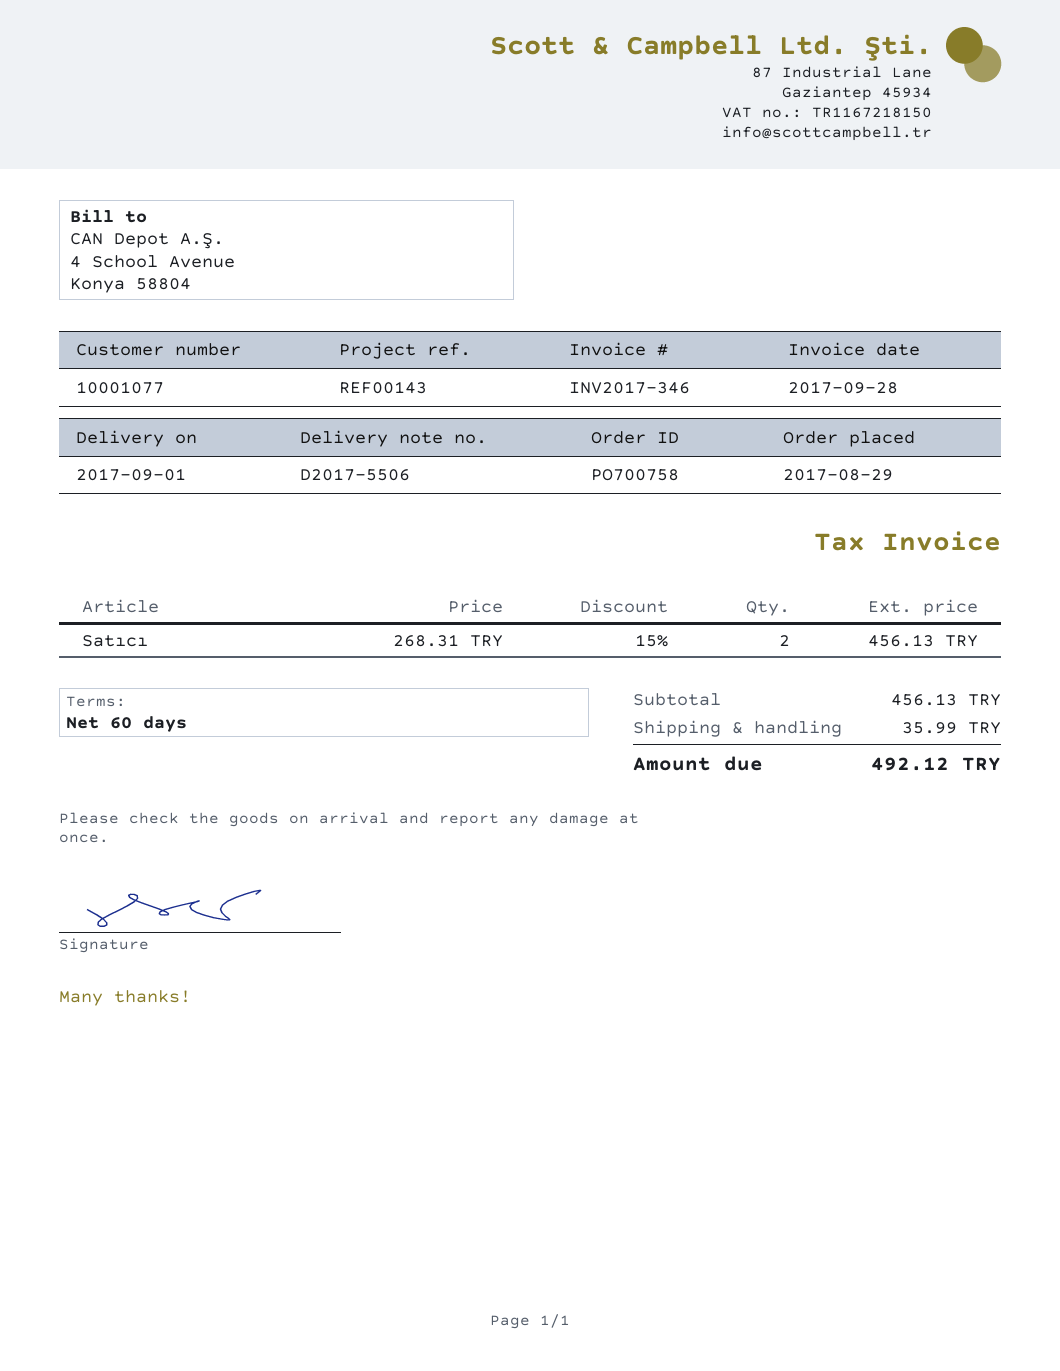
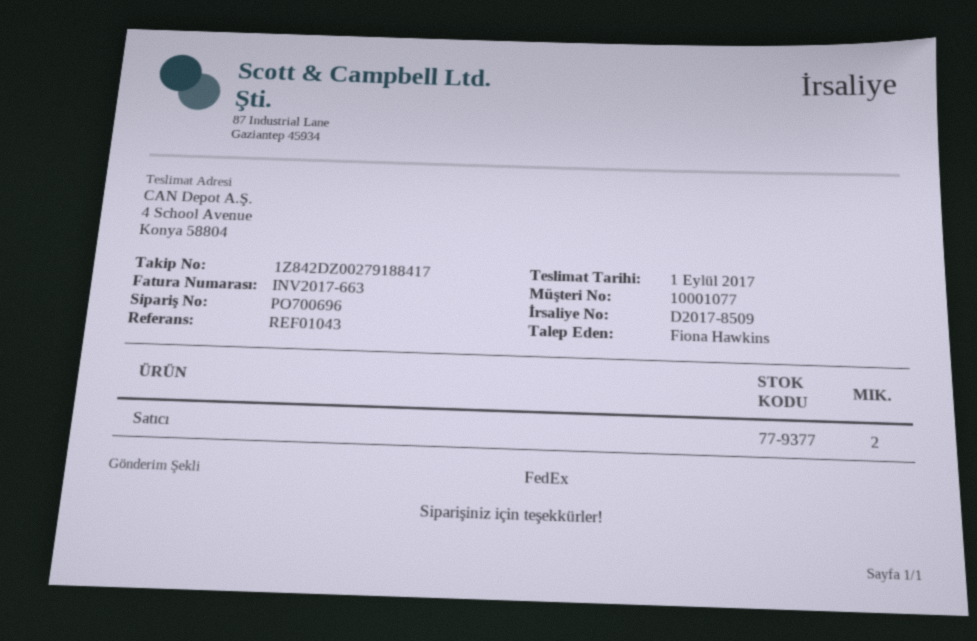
order number: PO700758 -> PO700696
delivery note number: D2017-5506 -> D2017-8509
invoice number: INV2017-346 -> INV2017-663
reference: REF00143 -> REF01043

